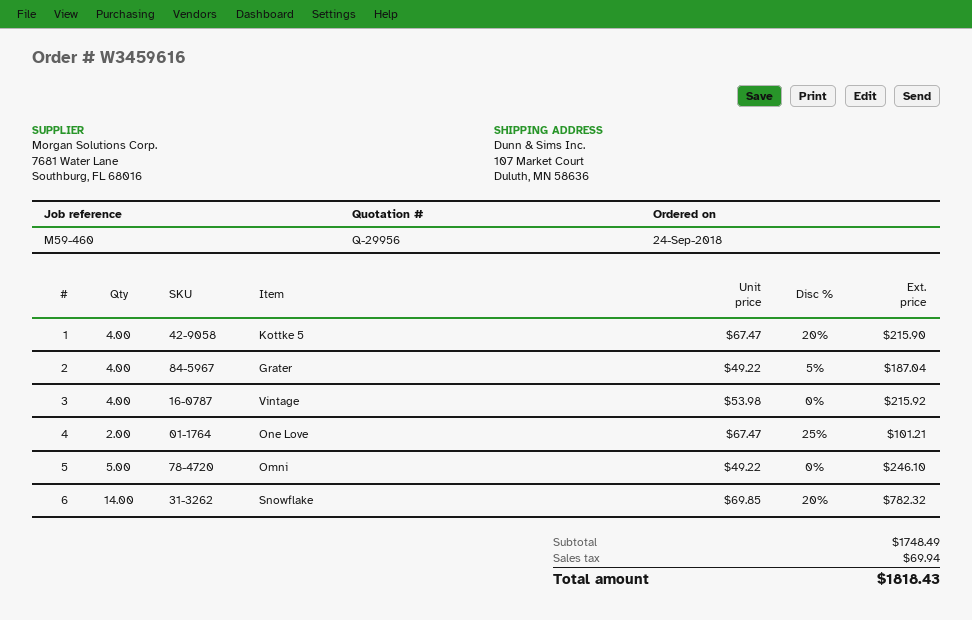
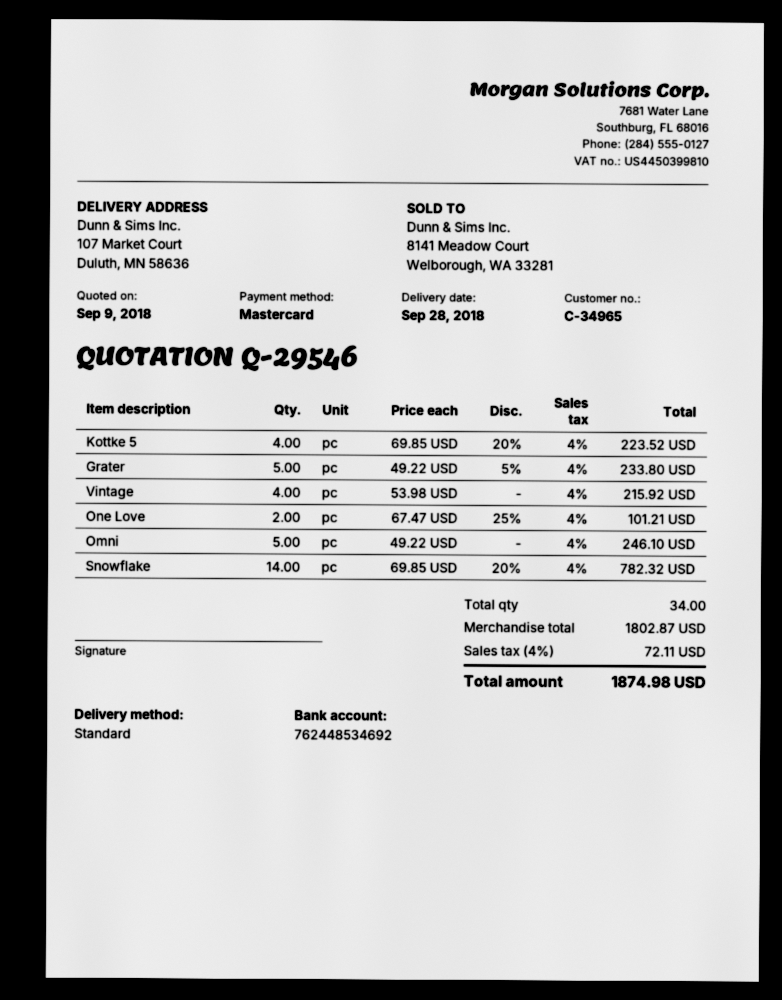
quote number: Q-29956 -> Q-29546
Kottke 5: 4 x 67.47 - 20% = 215.90 -> 4 x 69.85 - 20% = 223.52
Grater: 4 x 49.22 - 5% = 187.04 -> 5 x 49.22 - 5% = 233.80
subtotal: 1748.49 -> 1802.87
tax: 69.94 -> 72.11
total: 1818.43 -> 1874.98

